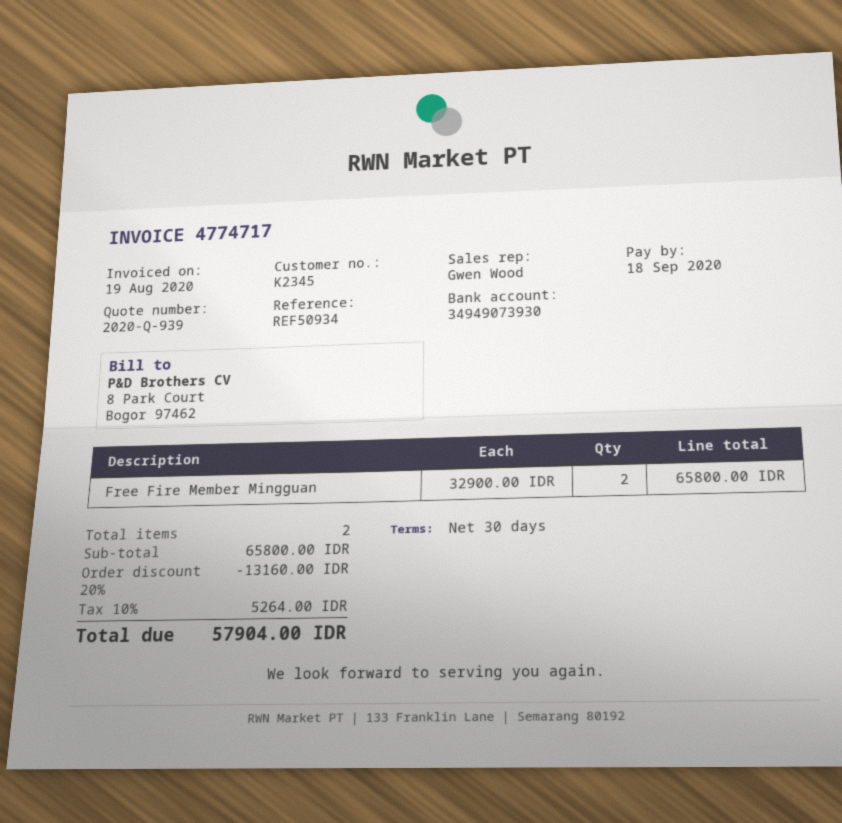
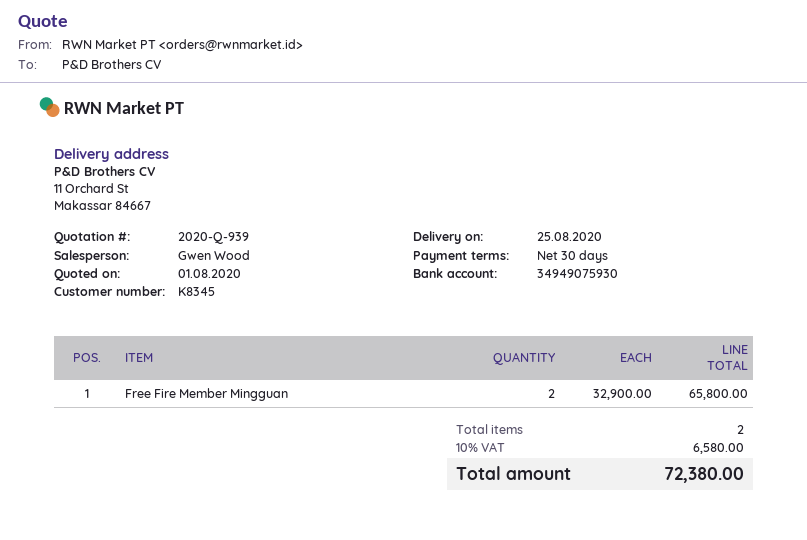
customer number: K2345 -> K8345
bank account: 34949073930 -> 34949075930
discount: 20% = 13160.00 -> none
tax: 10% = 5264.00 -> 10% = 6580.00
total: 57904.00 -> 72380.00

